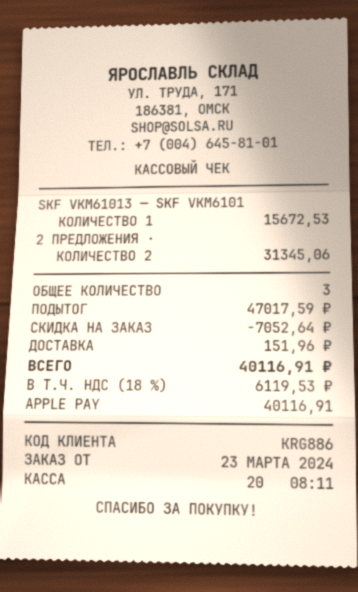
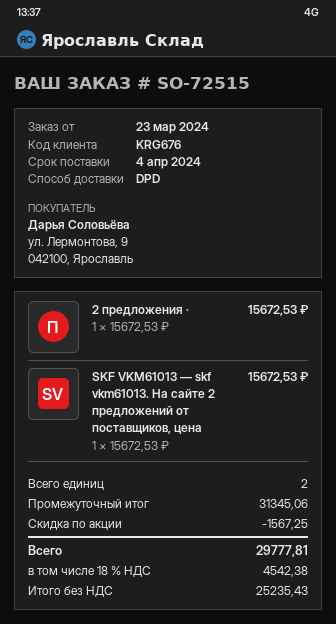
customer number: KRG886 -> KRG676
2 ПРЕДЛОЖЕНИЯ ·: 2 for 31345.06 -> 1 for 15672.53
total quantity: 3 -> 2
subtotal: 47017.59 -> 31345.06
discount: 7052.64 -> 1567.25
shipping: 151.96 -> none
tax: 18% = 6119.53 -> 18% = 4542.38
total: 40116.91 -> 29777.81

